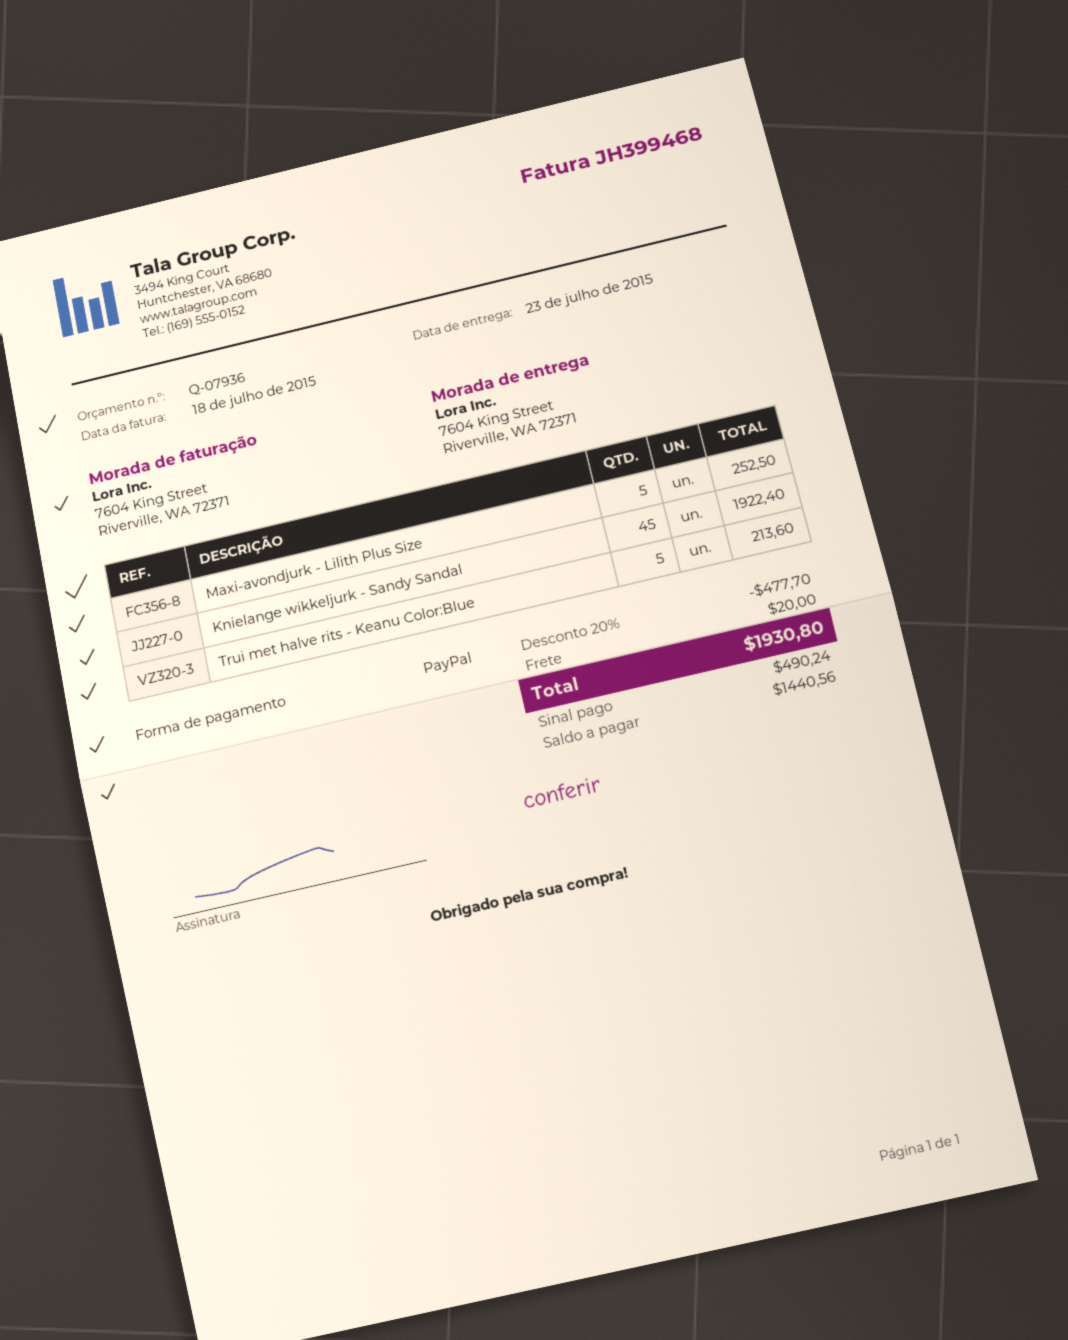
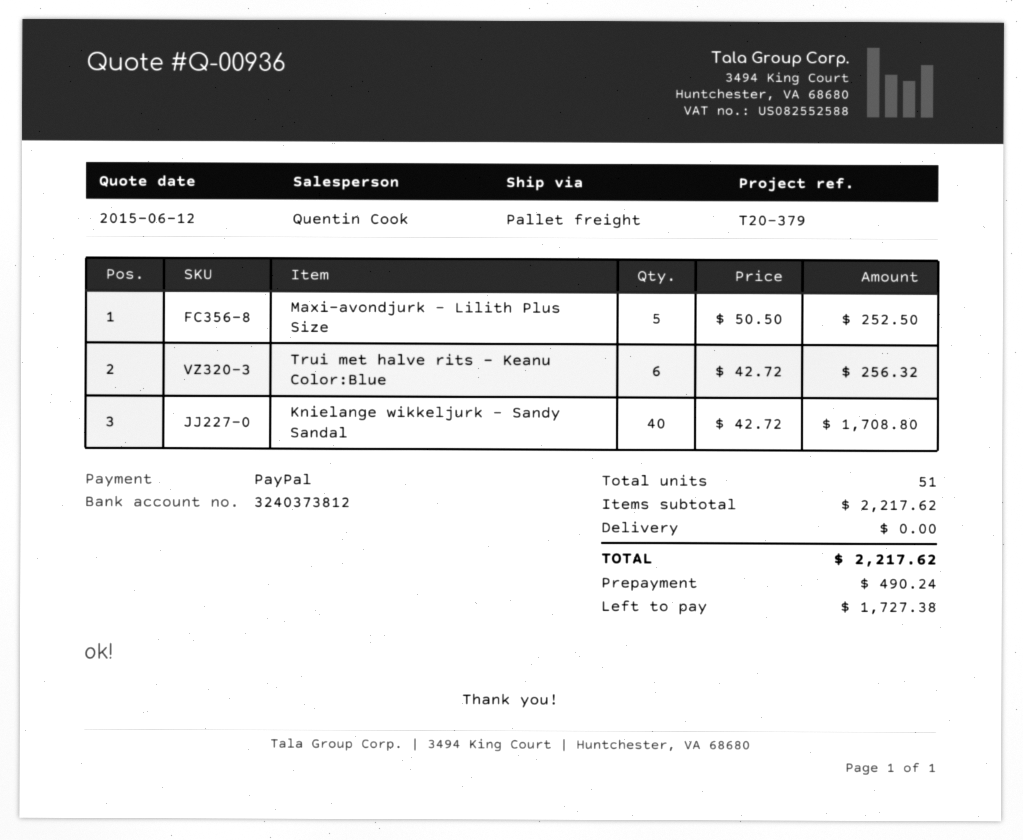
quote number: Q-07936 -> Q-00936
Knielange wikkeljurk - Sandy Sandal: 45 for 1922.40 -> 40 for 1708.80
Trui met halve rits - Keanu Color:Blue: 5 for 213.60 -> 6 for 256.32
discount: 20% = 477.70 -> none
shipping: 20.00 -> 0.00
total: 1930.80 -> 2217.62
balance: 1440.56 -> 1727.38

